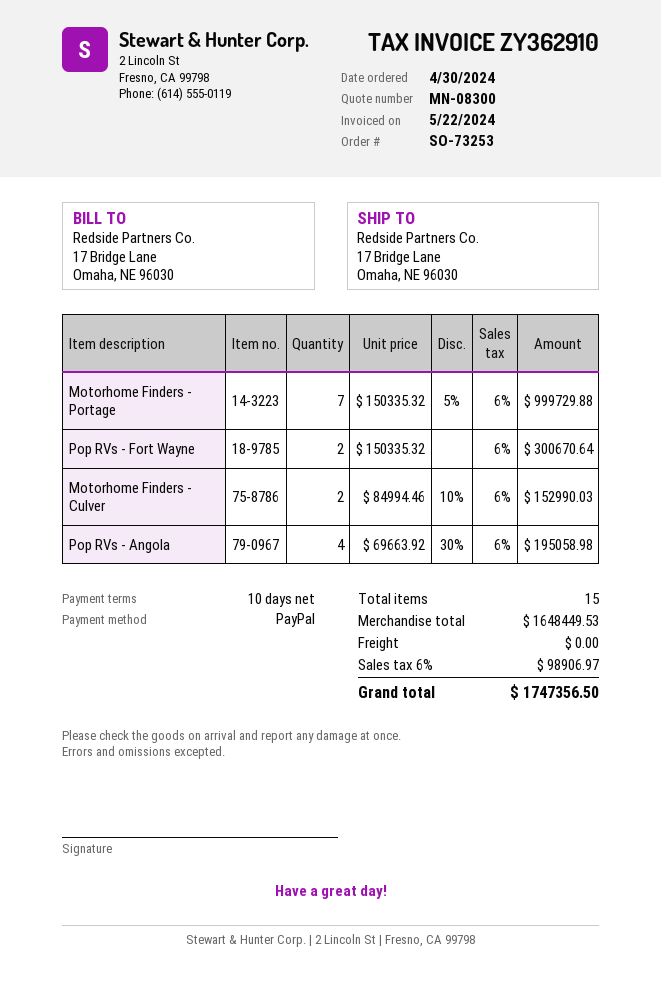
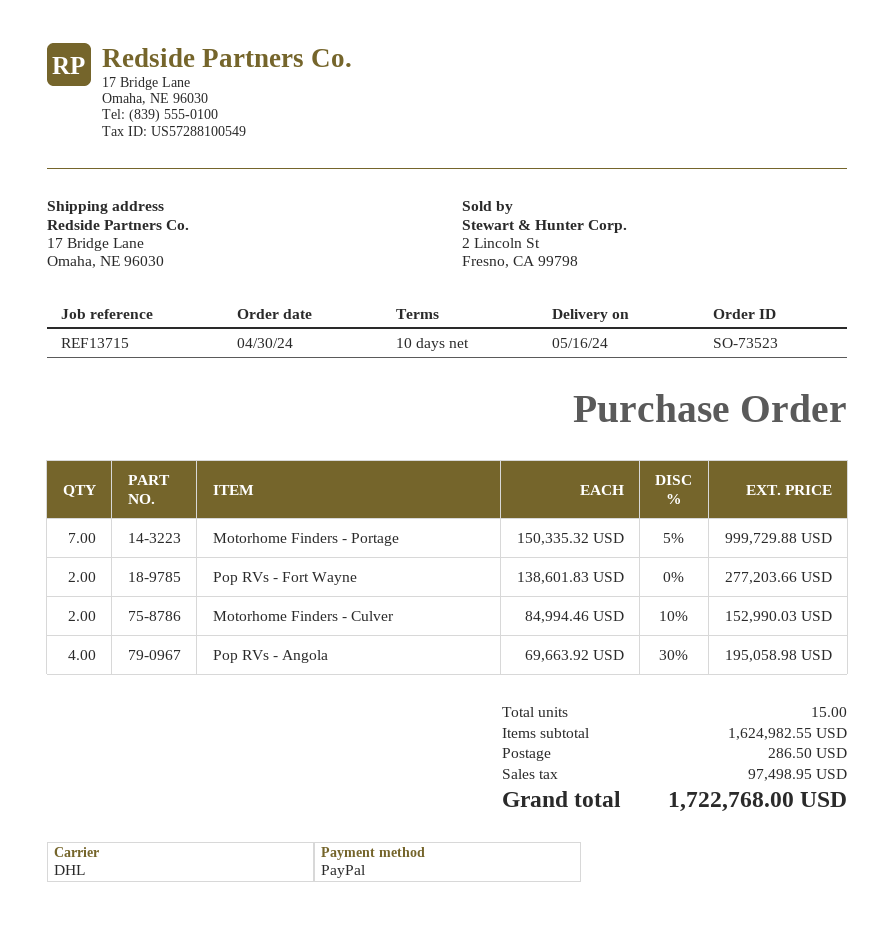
order number: SO-73253 -> SO-73523
Pop RVs - Fort Wayne: 2 x 150335.32 = 300670.64 -> 2 x 138601.83 = 277203.66
subtotal: 1648449.53 -> 1624982.55
shipping: 0.00 -> 286.50
tax: 98906.97 -> 97498.95
total: 1747356.50 -> 1722768.00

